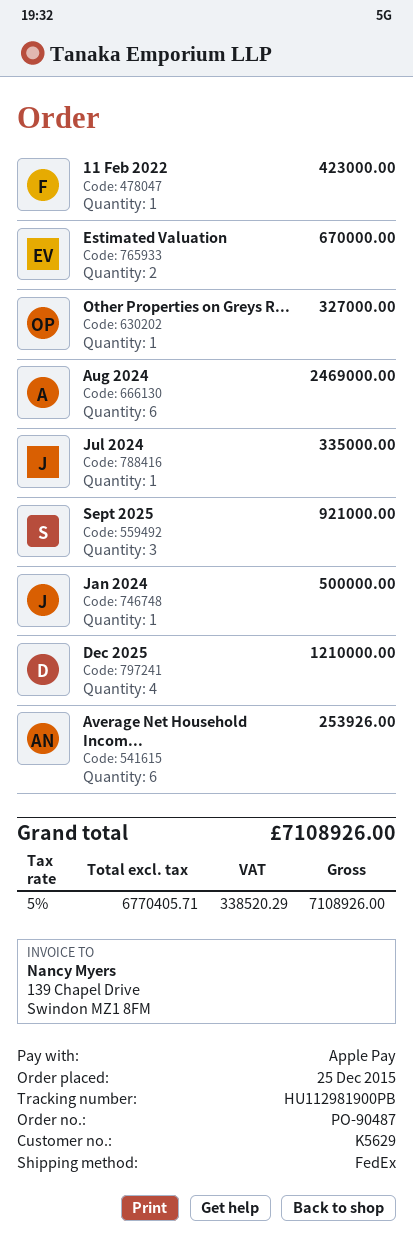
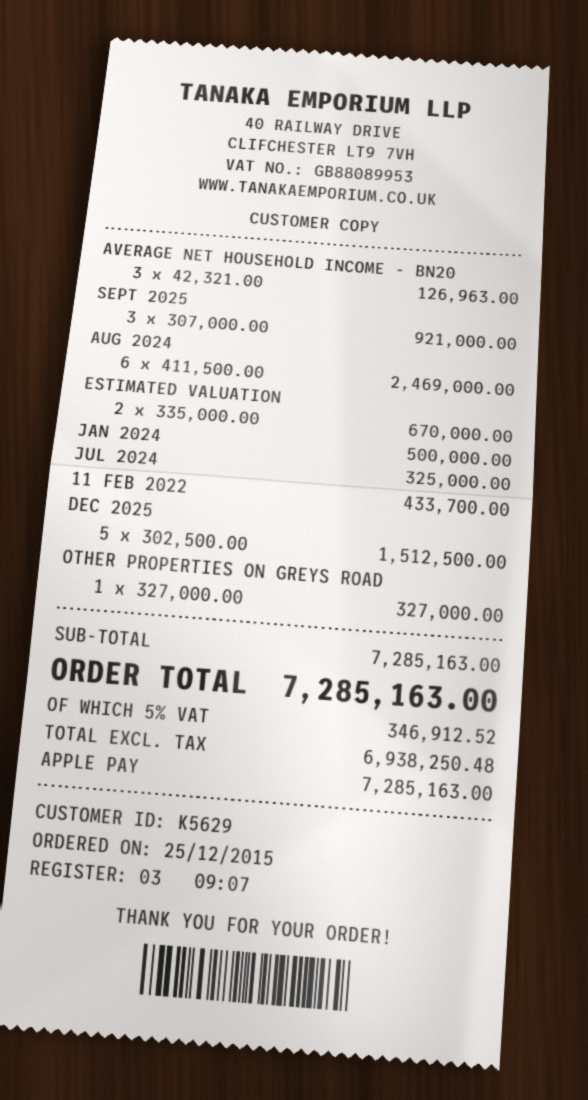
11 Feb 2022: 1 for 423000.00 -> 1 for 433700.00
Jul 2024: 1 for 335000.00 -> 1 for 325000.00
Dec 2025: 4 for 1210000.00 -> 5 for 1512500.00
Average Net Household Incom...: 6 for 253926.00 -> 3 for 126963.00
net: 6770405.71 -> 6938250.48
tax: 5% = 338520.29 -> 5% = 346912.52
total: 7108926.00 -> 7285163.00

